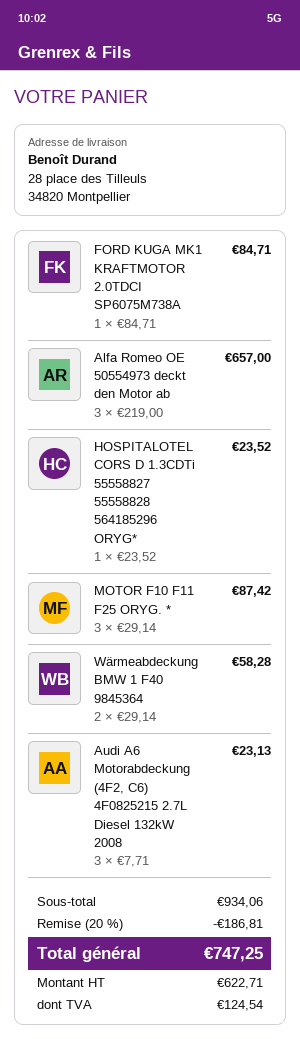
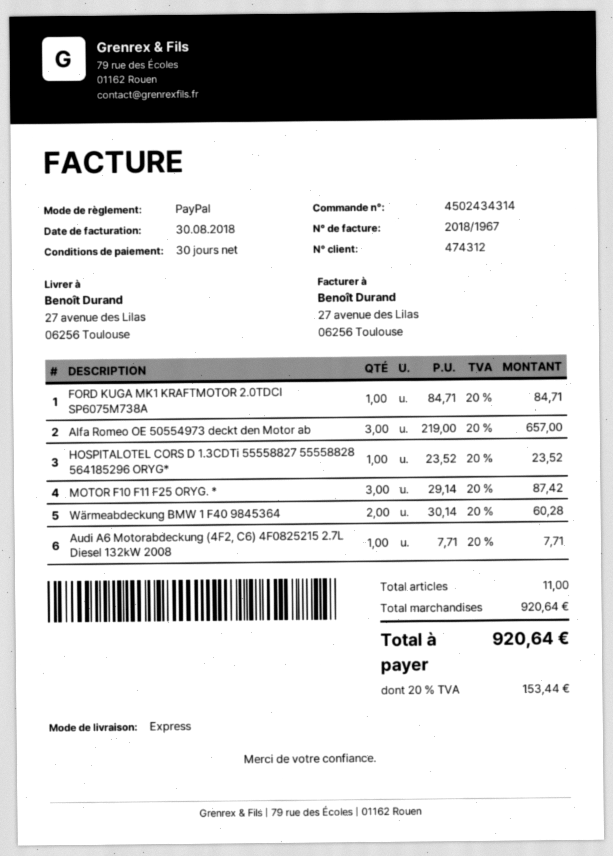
ship to: 28 place des Tilleuls, 34820 Montpellier -> 27 avenue des Lilas, 06256 Toulouse
Wärmeabdeckung BMW 1 F40 9845364: 2 x 29.14 = 58.28 -> 2 x 30.14 = 60.28
Audi A6 Motorabdeckung (4F2, C6) 4F0825215 2.7L Diesel 132kW 2008: 3 x 7.71 = 23.13 -> 1 x 7.71 = 7.71
subtotal: 934.06 -> 920.64
discount: 20% = 186.81 -> none
tax: 124.54 -> 153.44
total: 747.25 -> 920.64

